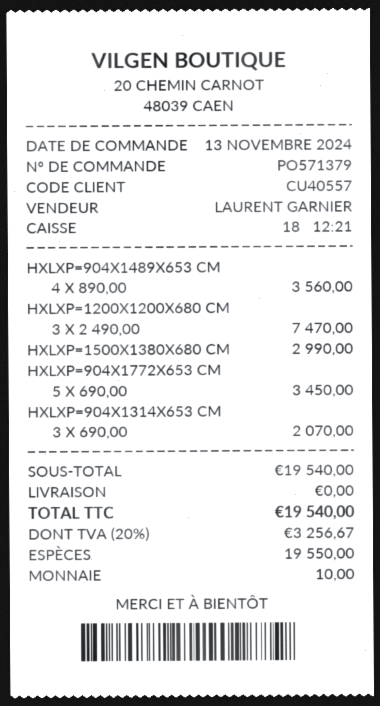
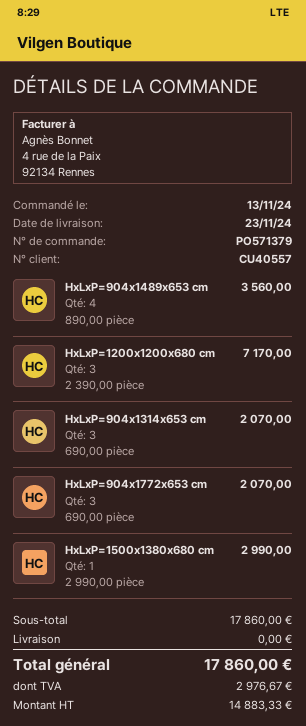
HXLXP=1200X1200X680 CM: 3 x 2490.00 = 7470.00 -> 3 x 2390.00 = 7170.00
HXLXP=904X1772X653 CM: 5 x 690.00 = 3450.00 -> 3 x 690.00 = 2070.00
subtotal: 19540.00 -> 17860.00
tax: 3256.67 -> 2976.67
total: 19540.00 -> 17860.00

